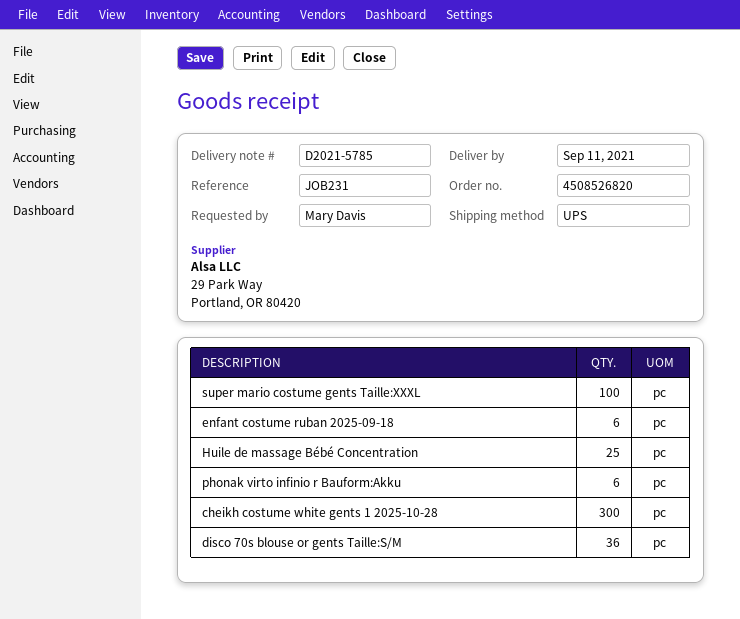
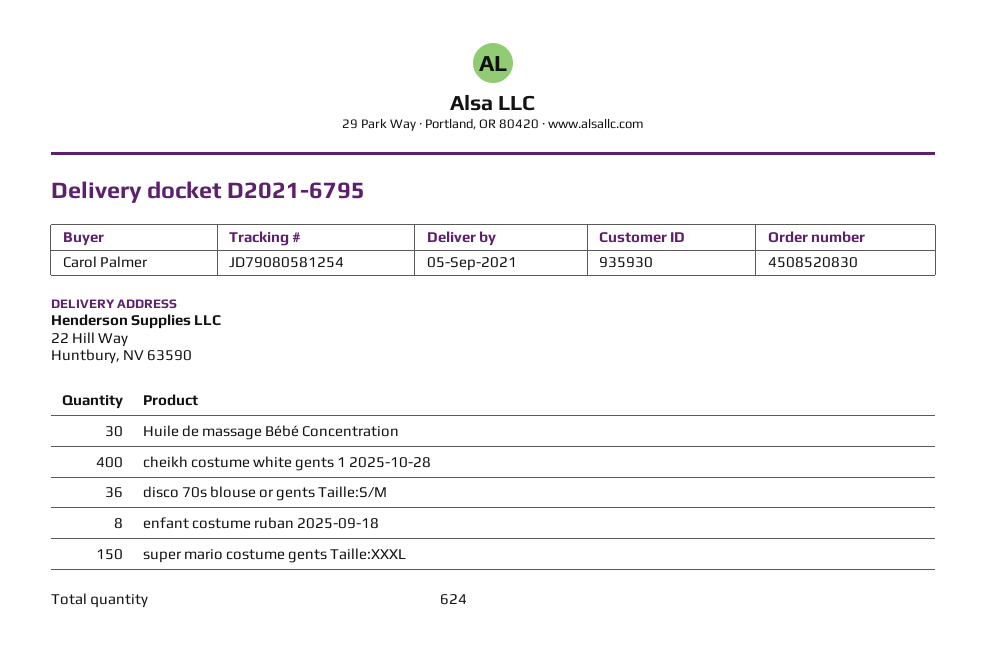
order number: 4508526820 -> 4508520830
delivery note number: D2021-5785 -> D2021-6795
delivery date: 2021-09-11 -> 2021-09-05
ordered by: Mary Davis -> Carol Palmer
super mario costume gents Taille:XXXL: 100 -> 150
enfant costume ruban 2025-09-18: 6 -> 8
Huile de massage Bébé Concentration: 25 -> 30
phonak virto infinio r Bauform:Akku: 6 -> none
cheikh costume white gents 1 2025-10-28: 300 -> 400

